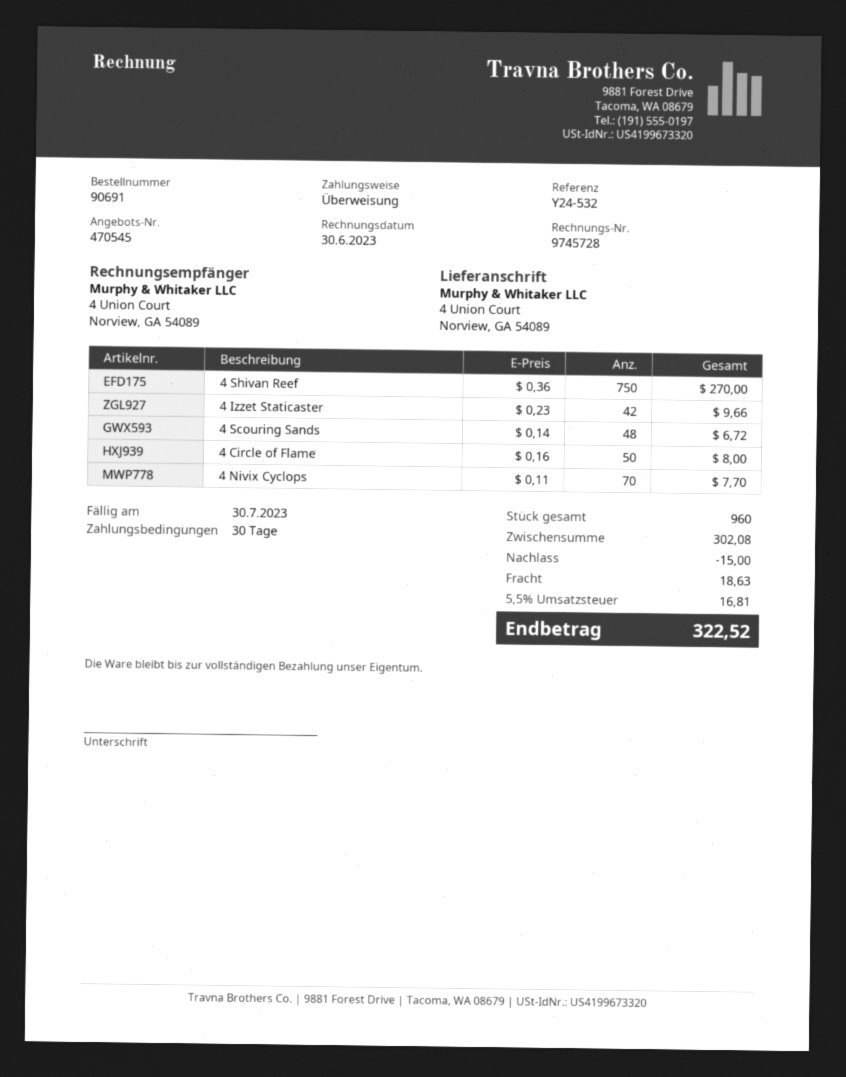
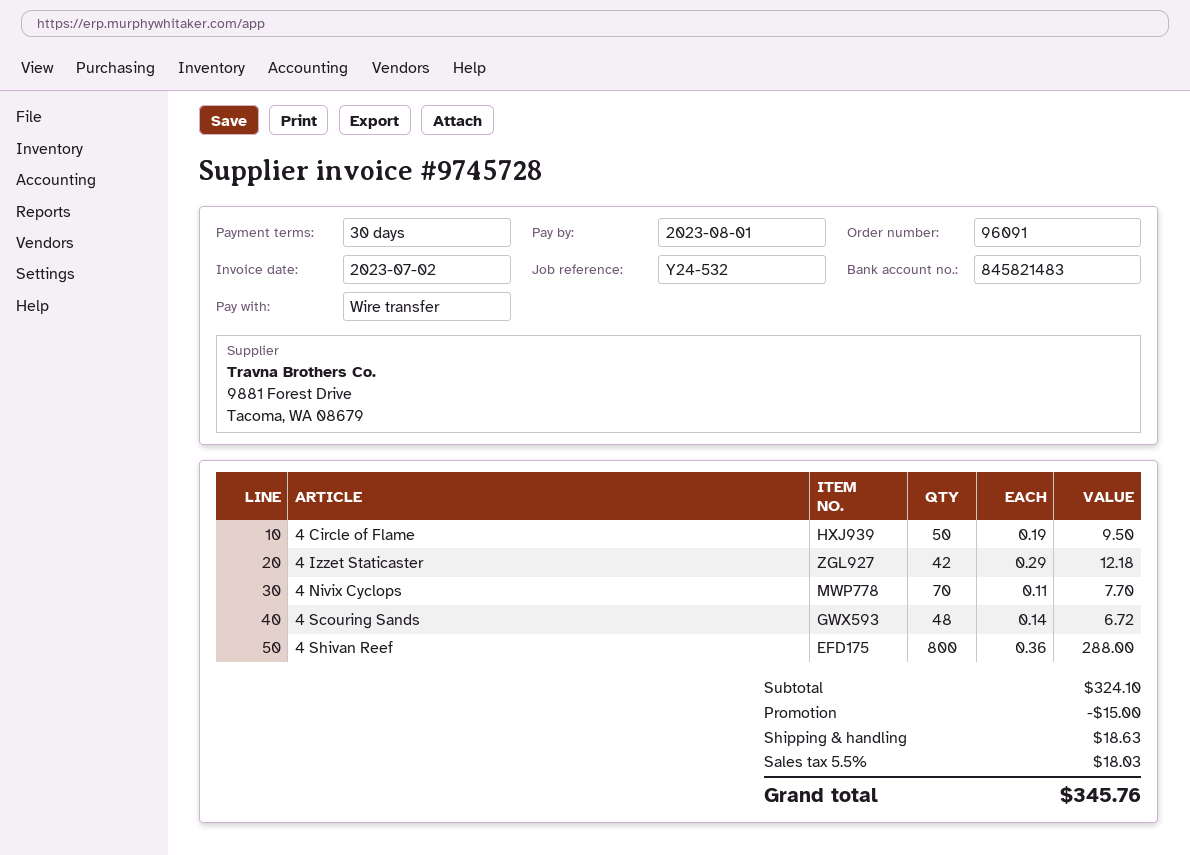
order number: 90691 -> 96091
invoice date: 2023-06-30 -> 2023-07-02
due date: 2023-07-30 -> 2023-08-01
4 Shivan Reef: 750 x 0.36 = 270.00 -> 800 x 0.36 = 288.00
4 Izzet Staticaster: 42 x 0.23 = 9.66 -> 42 x 0.29 = 12.18
4 Circle of Flame: 50 x 0.16 = 8.00 -> 50 x 0.19 = 9.50
subtotal: 302.08 -> 324.10
tax: 5.5% = 16.81 -> 5.5% = 18.03
total: 322.52 -> 345.76

